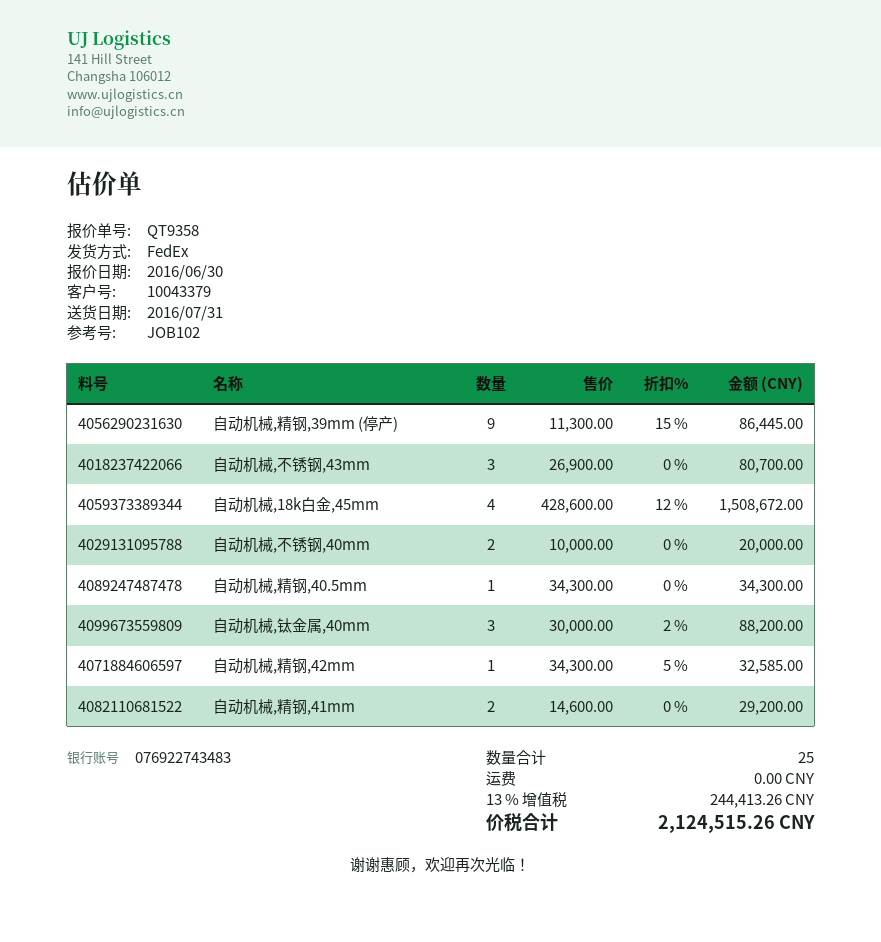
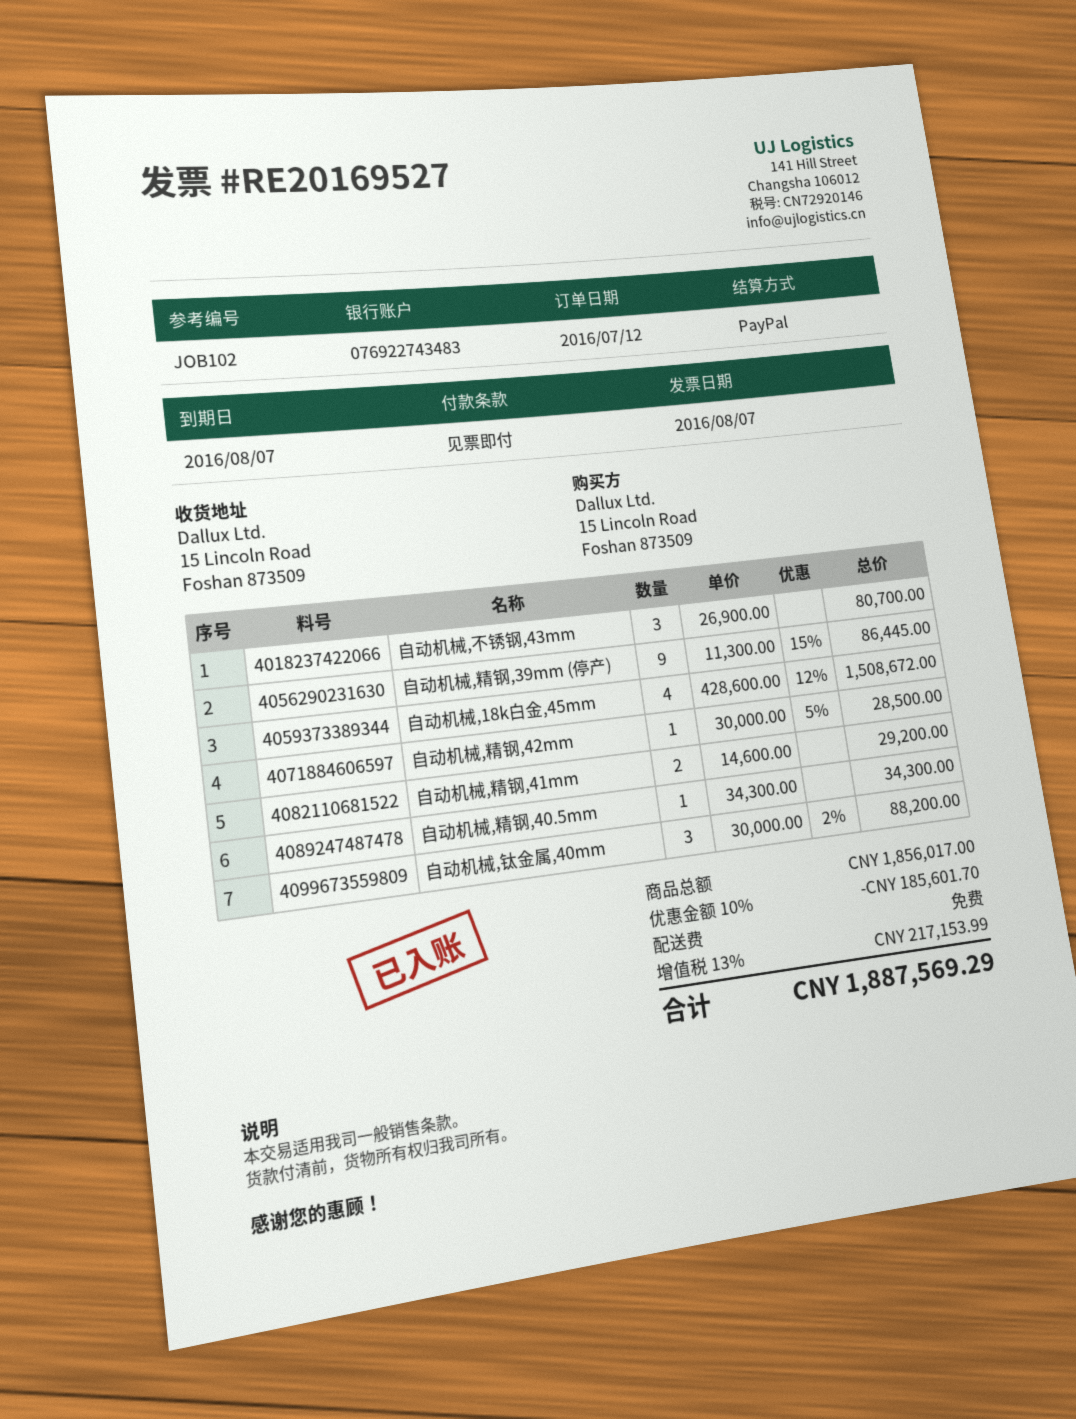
自动机械,不锈钢,40mm: 2 x 10000.00 = 20000.00 -> none
自动机械,精钢,42mm: 1 x 34300.00 - 5% = 32585.00 -> 1 x 30000.00 - 5% = 28500.00
discount: none -> 10% = 185601.70
tax: 13% = 244413.26 -> 13% = 217153.99
total: 2124515.26 -> 1887569.29

